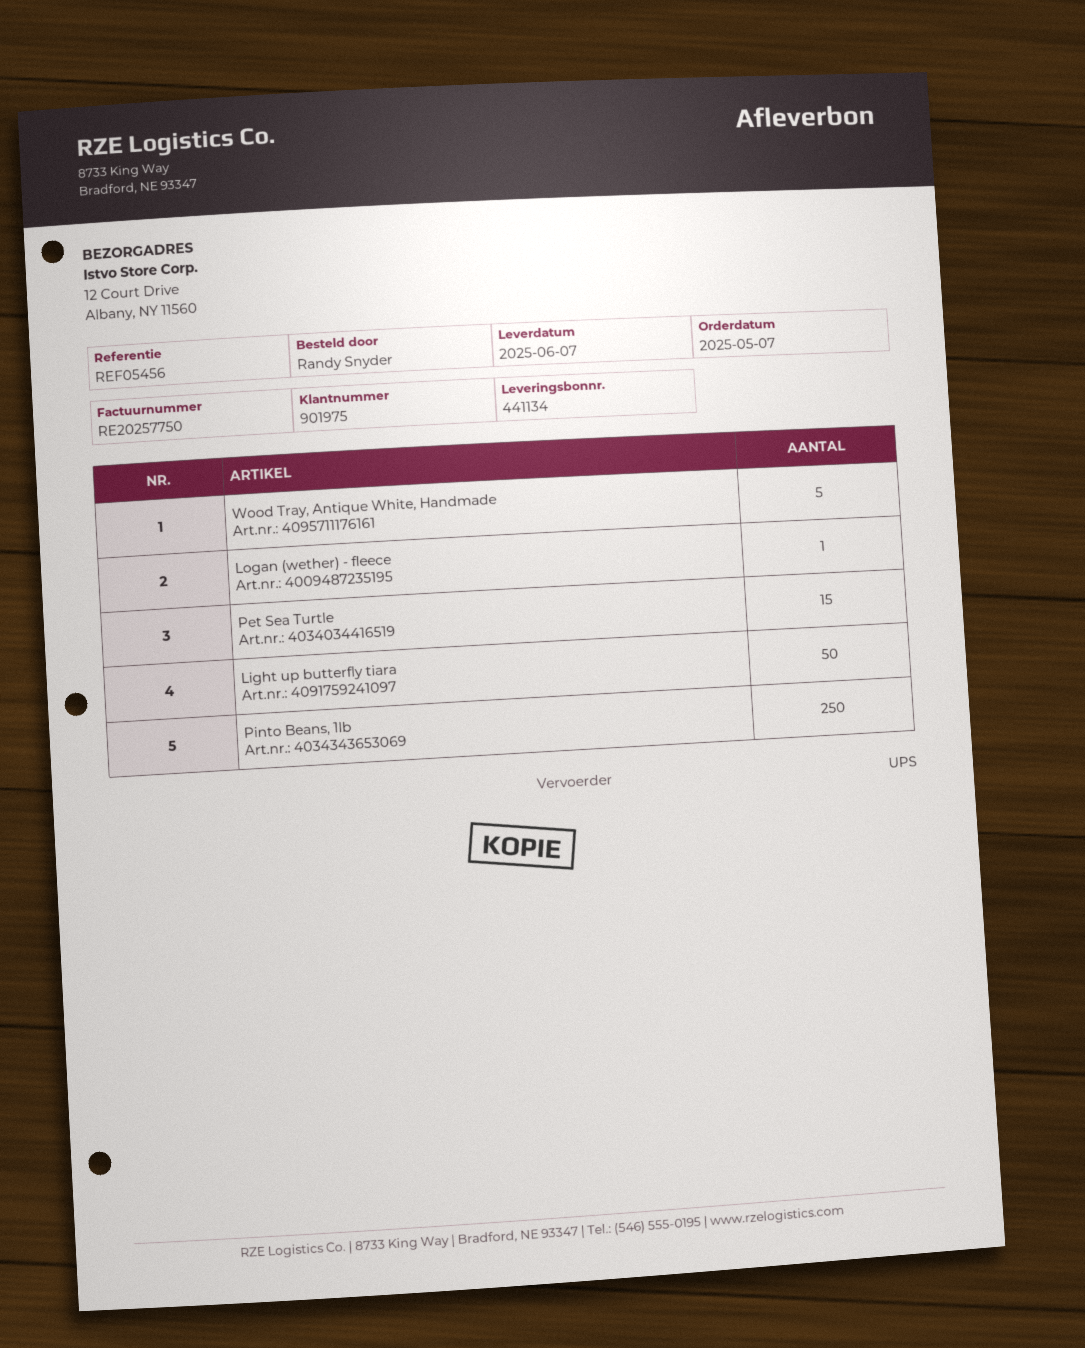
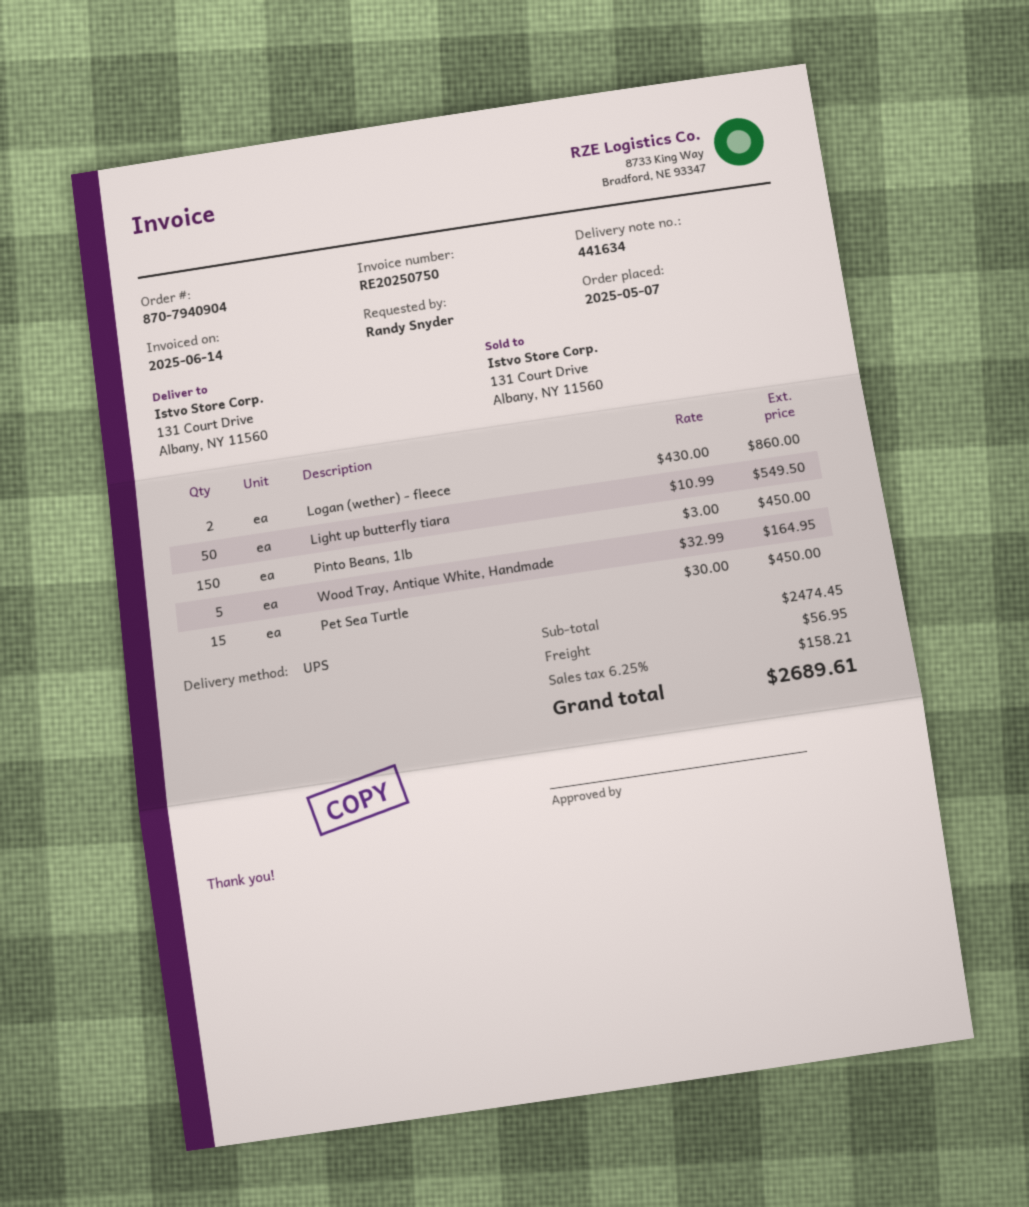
delivery note number: 441134 -> 441634
invoice number: RE20257750 -> RE20250750
ship to: 12 Court Drive, Albany, NY 11560 -> 131 Court Drive, Albany, NY 11560
Logan (wether) - fleece: 1 -> 2
Pinto Beans, 1lb: 250 -> 150

